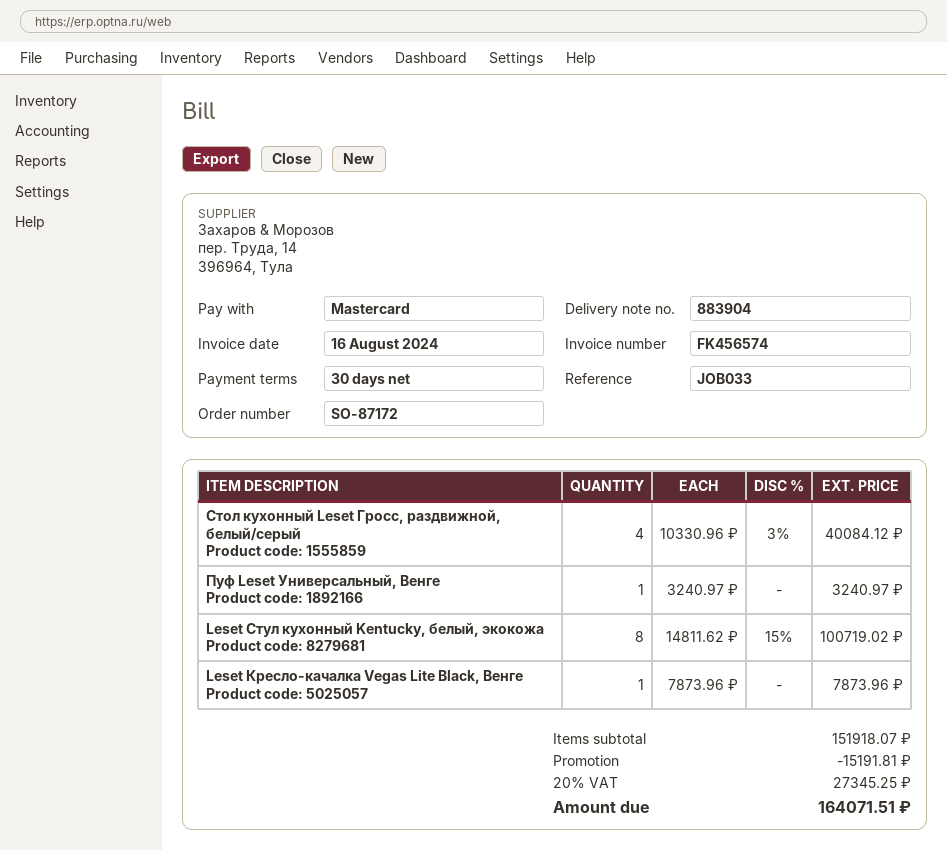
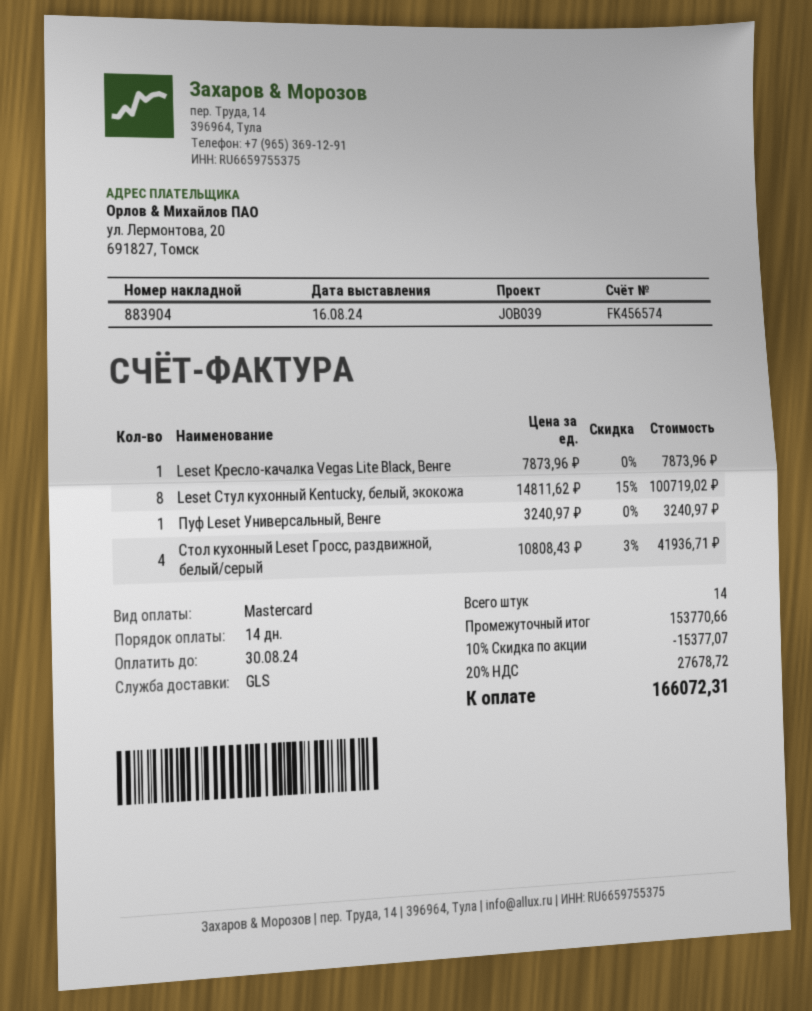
payment terms: 30 days -> 14 days
reference: JOB033 -> JOB039
Стол кухонный Leset Гросс, раздвижной, белый/серый: 4 x 10330.96 - 3% = 40084.12 -> 4 x 10808.43 - 3% = 41936.71
subtotal: 151918.07 -> 153770.66
discount: 15191.81 -> 15377.07
tax: 20% = 27345.25 -> 20% = 27678.72
total: 164071.51 -> 166072.31

